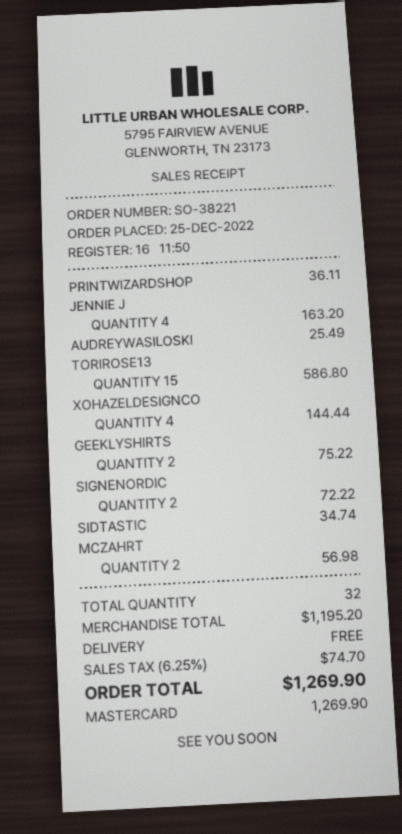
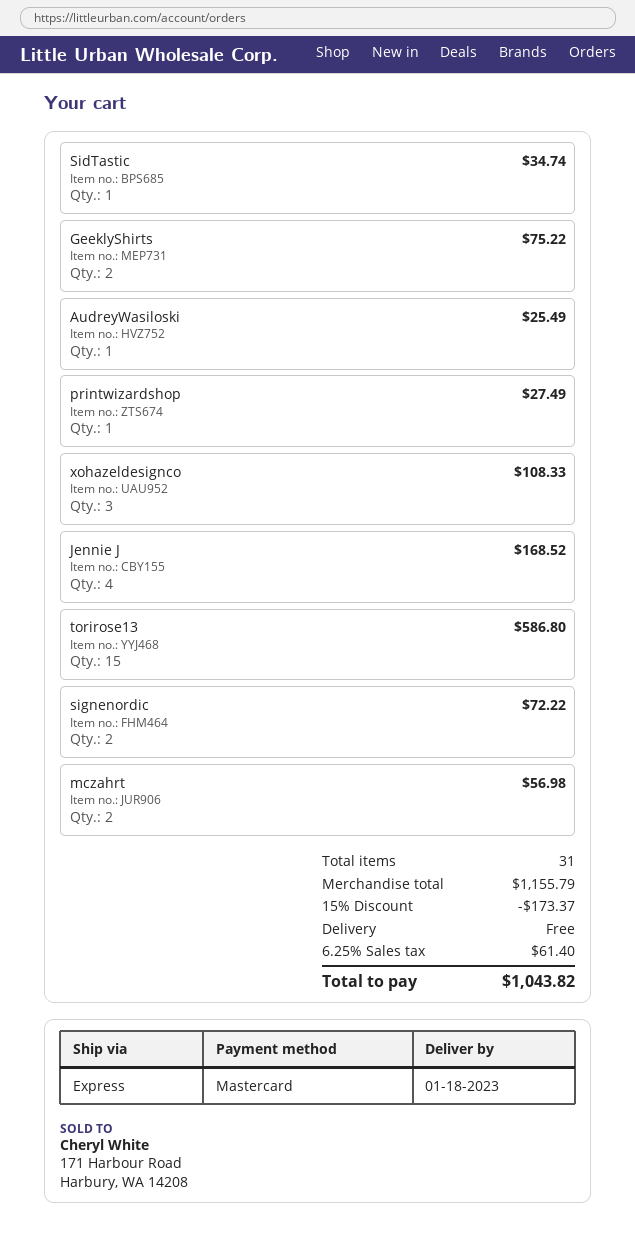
PRINTWIZARDSHOP: 1 for 36.11 -> 1 for 27.49
JENNIE J: 4 for 163.20 -> 4 for 168.52
XOHAZELDESIGNCO: 4 for 144.44 -> 3 for 108.33
total quantity: 32 -> 31
subtotal: 1195.20 -> 1155.79
discount: none -> 15% = 173.37
tax: 6.25% = 74.70 -> 6.25% = 61.40
total: 1269.90 -> 1043.82

